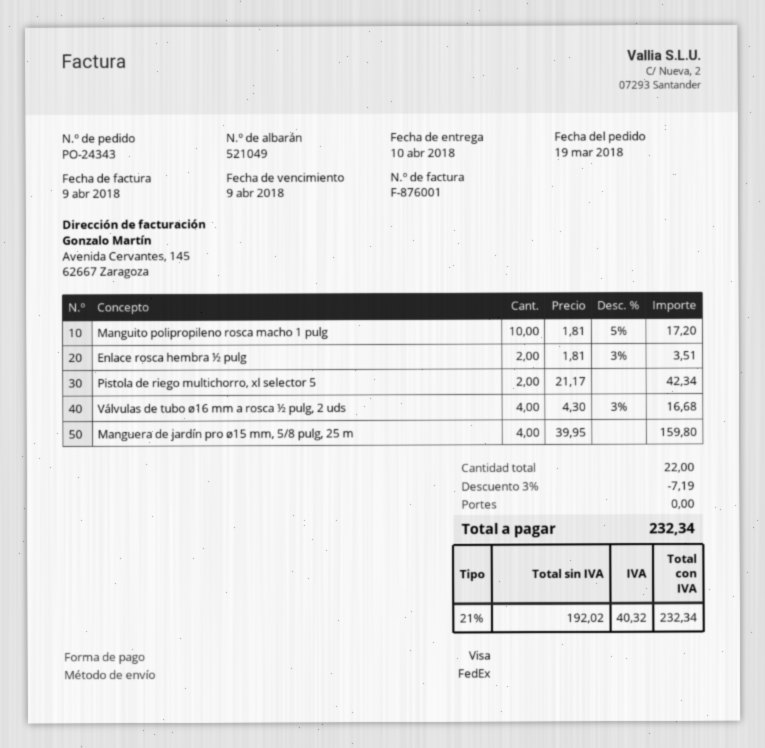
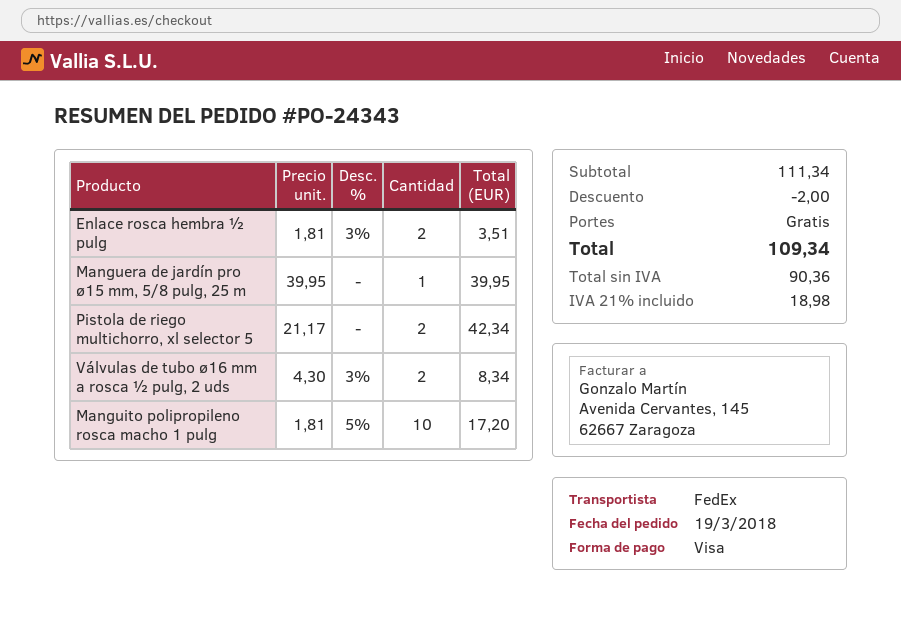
Válvulas de tubo ø16 mm a rosca ½ pulg, 2 uds: 4 x 4.30 - 3% = 16.68 -> 2 x 4.30 - 3% = 8.34
Manguera de jardín pro ø15 mm, 5/8 pulg, 25 m: 4 x 39.95 = 159.80 -> 1 x 39.95 = 39.95
discount: 7.19 -> 2.00
net: 192.02 -> 90.36
tax: 21% = 40.32 -> 21% = 18.98
total: 232.34 -> 109.34

